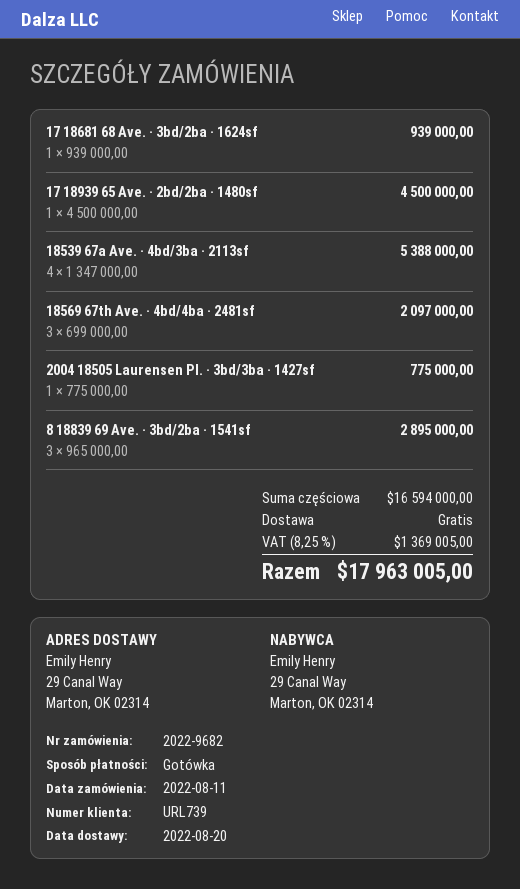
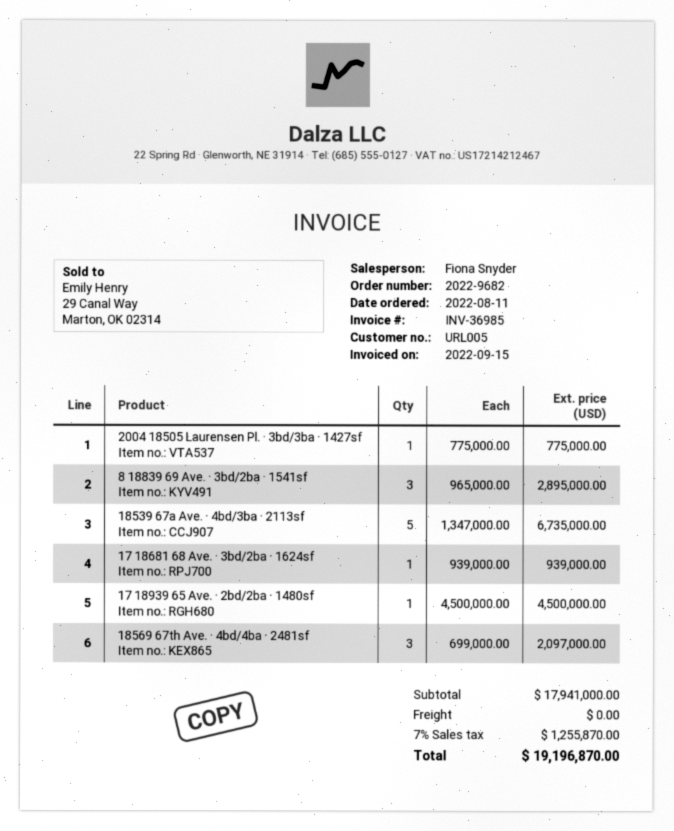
customer number: URL739 -> URL005
18539 67a Ave. · 4bd/3ba · 2113sf: 4 x 1347000.00 = 5388000.00 -> 5 x 1347000.00 = 6735000.00
subtotal: 16594000.00 -> 17941000.00
tax: 8.25% = 1369005.00 -> 7% = 1255870.00
total: 17963005.00 -> 19196870.00

